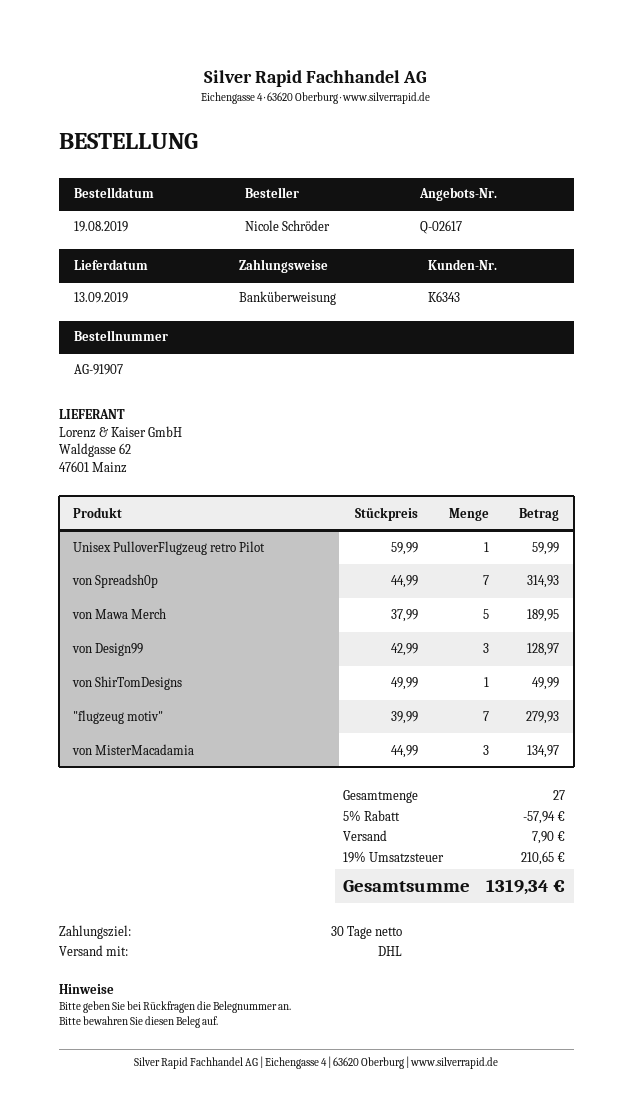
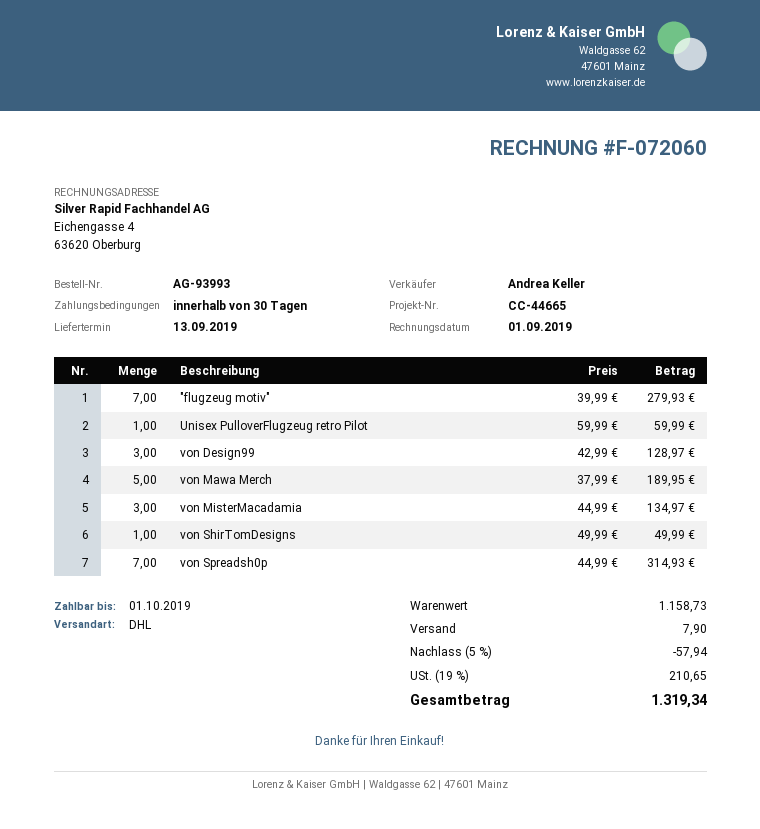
order number: AG-91907 -> AG-93993

